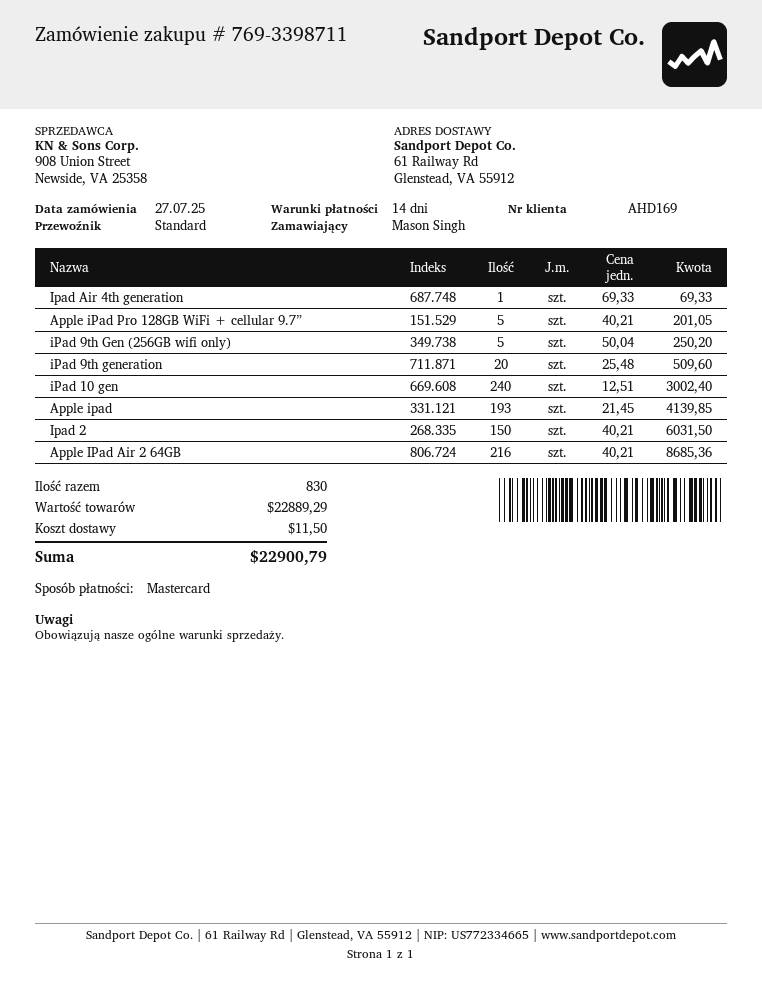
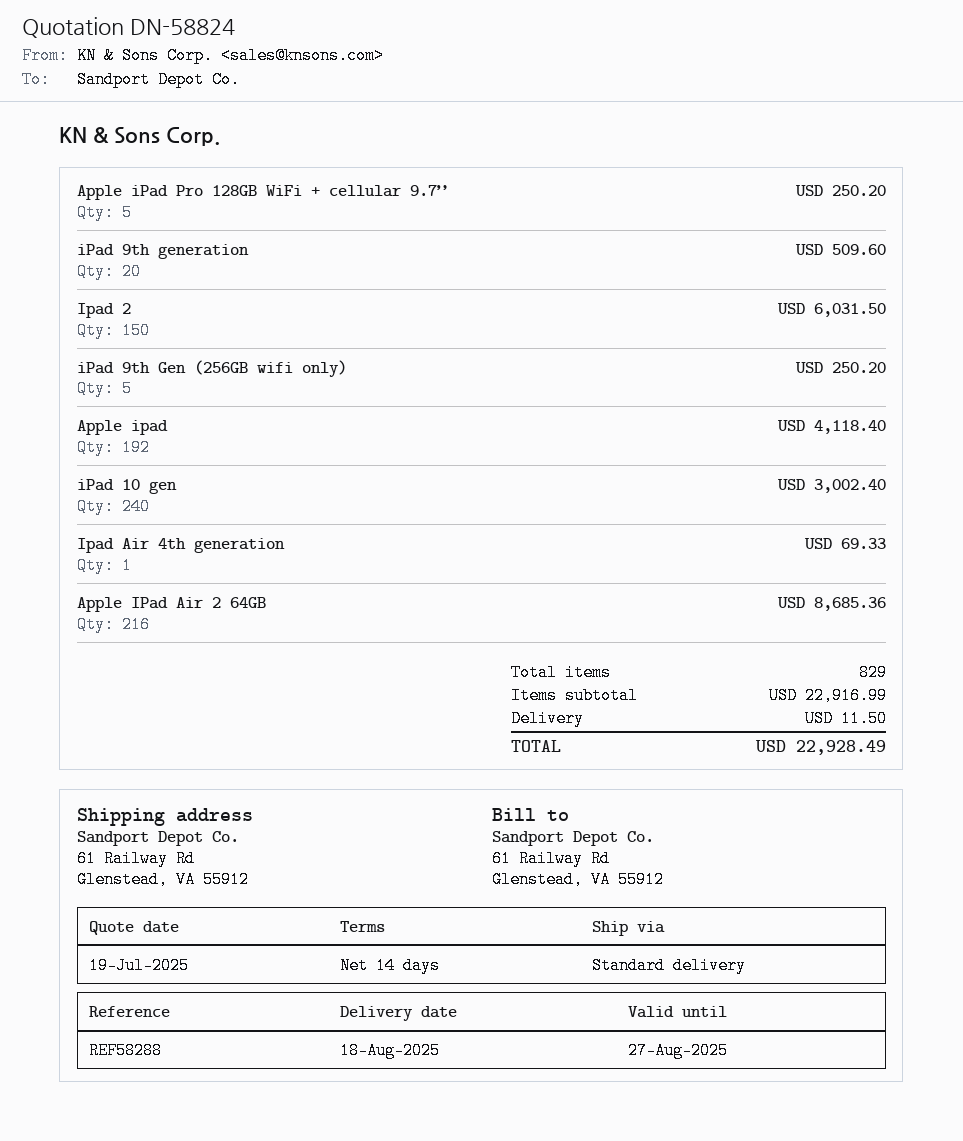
Apple iPad Pro 128GB WiFi + cellular 9.7”: 5 for 201.05 -> 5 for 250.20
Apple ipad: 193 for 4139.85 -> 192 for 4118.40
total quantity: 830 -> 829
subtotal: 22889.29 -> 22916.99
total: 22900.79 -> 22928.49

